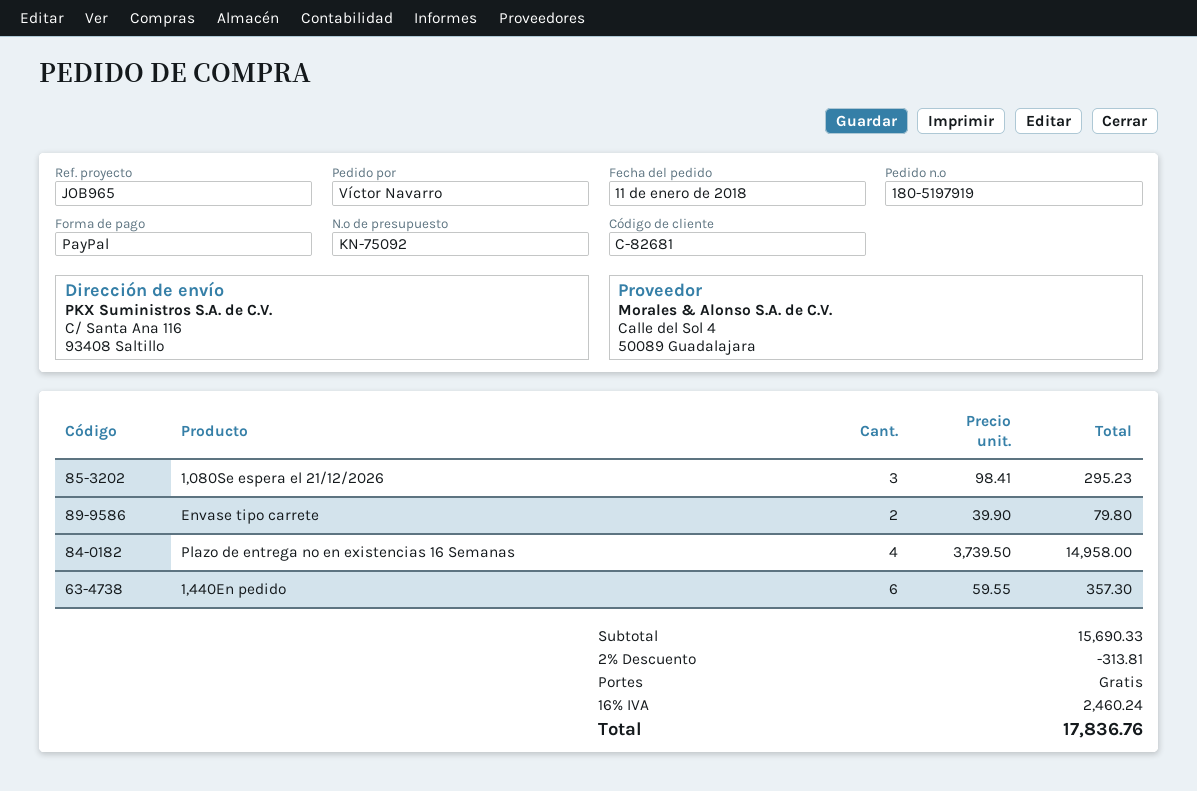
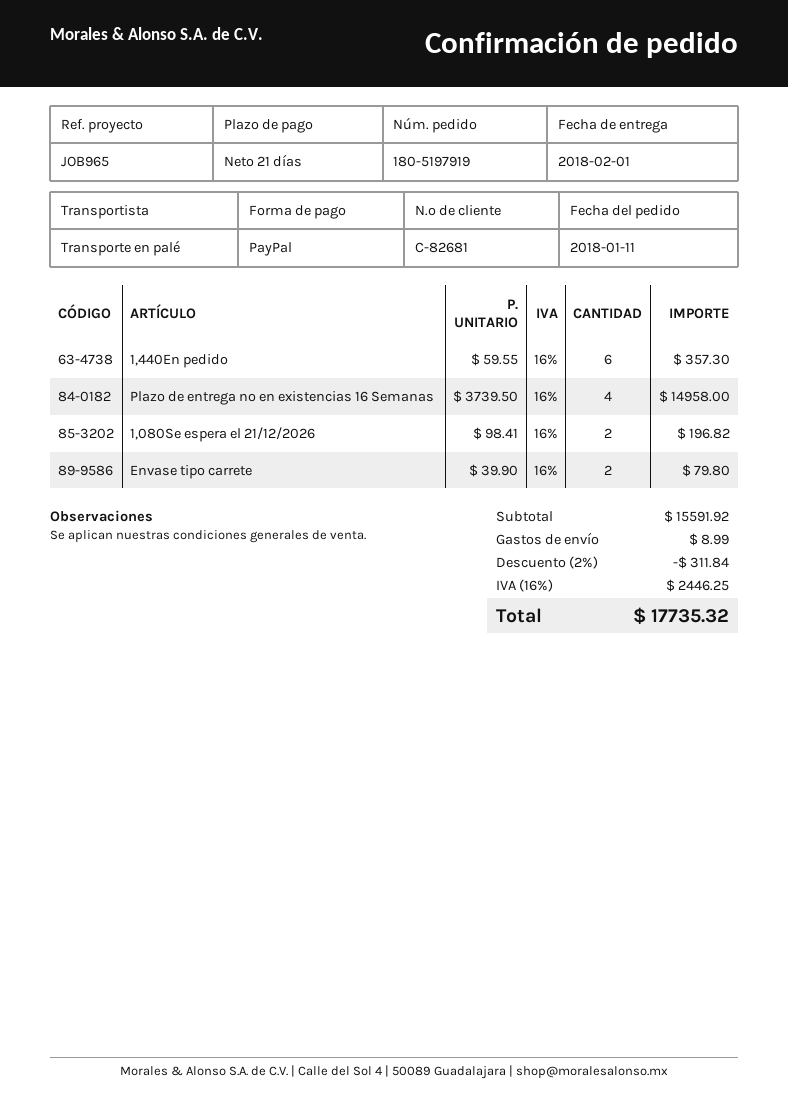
1,080Se espera el 21/12/2026: 3 x 98.41 = 295.23 -> 2 x 98.41 = 196.82
subtotal: 15690.33 -> 15591.92
discount: 2% = 313.81 -> 2% = 311.84
shipping: 0.00 -> 8.99
tax: 16% = 2460.24 -> 16% = 2446.25
total: 17836.76 -> 17735.32

